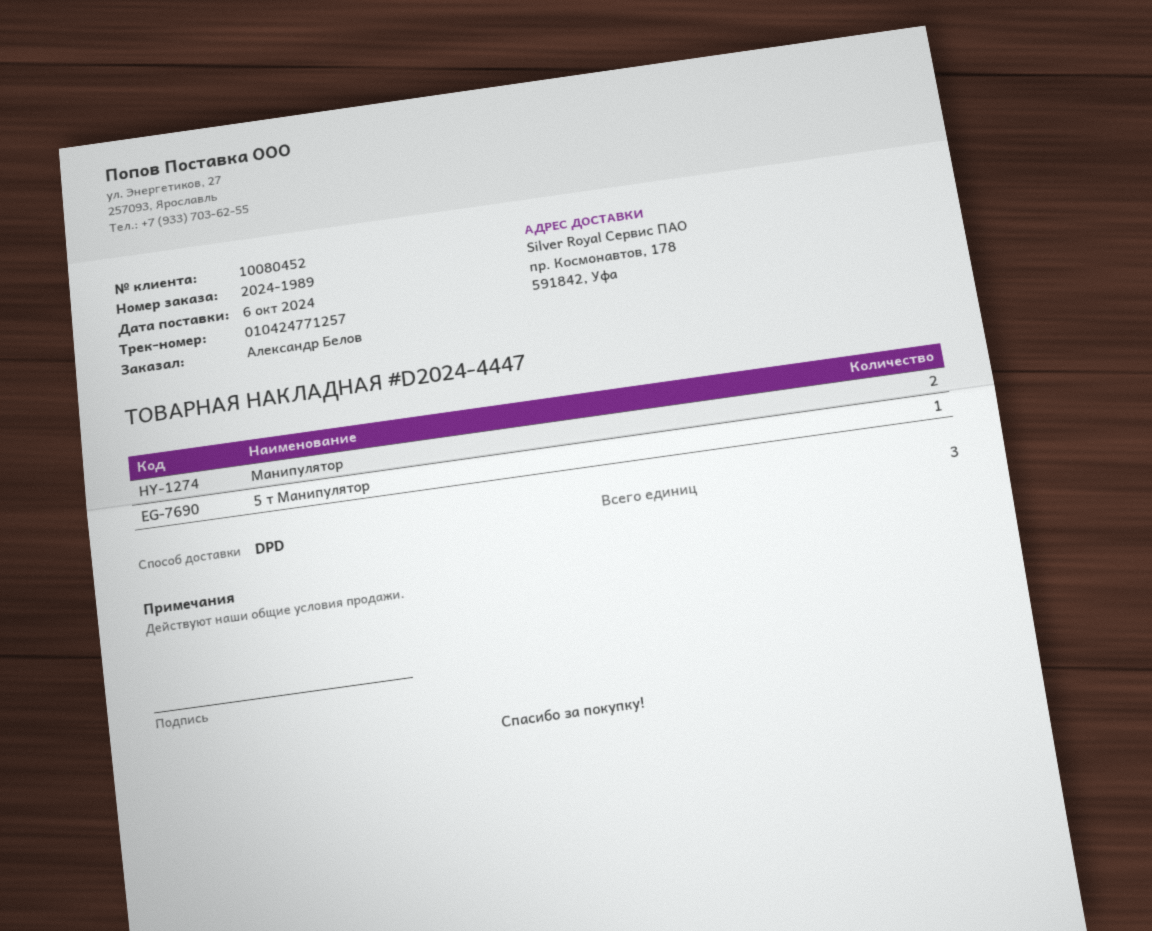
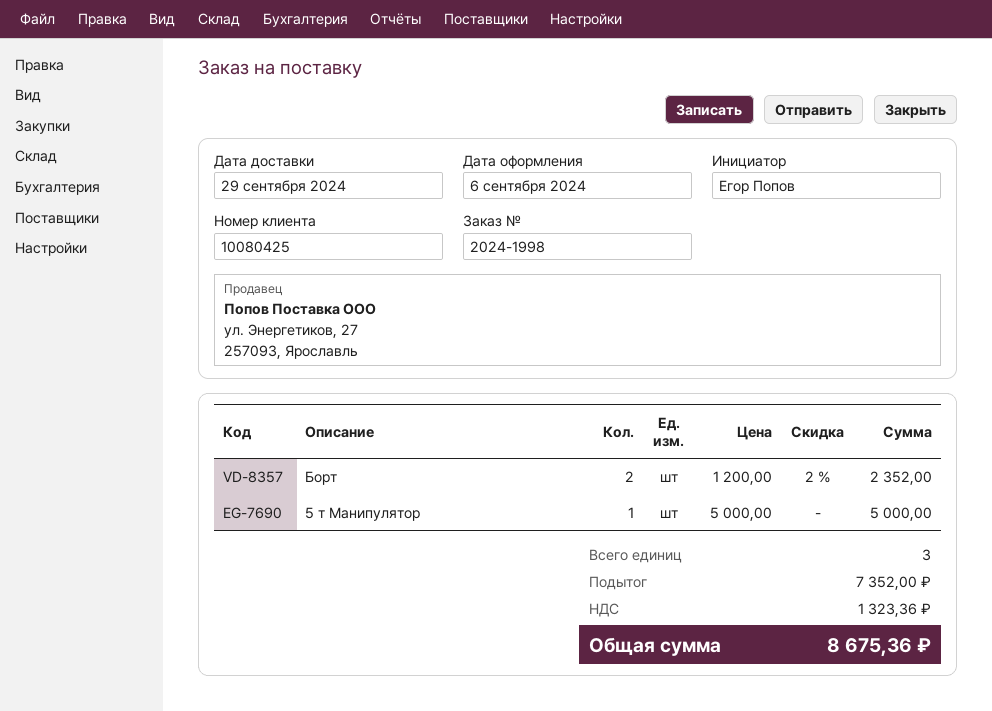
order number: 2024-1989 -> 2024-1998
delivery date: 2024-10-06 -> 2024-09-29
customer number: 10080452 -> 10080425
ordered by: Александр Белов -> Егор Попов
Манипулятор: 2 -> none
Борт: none -> 2

